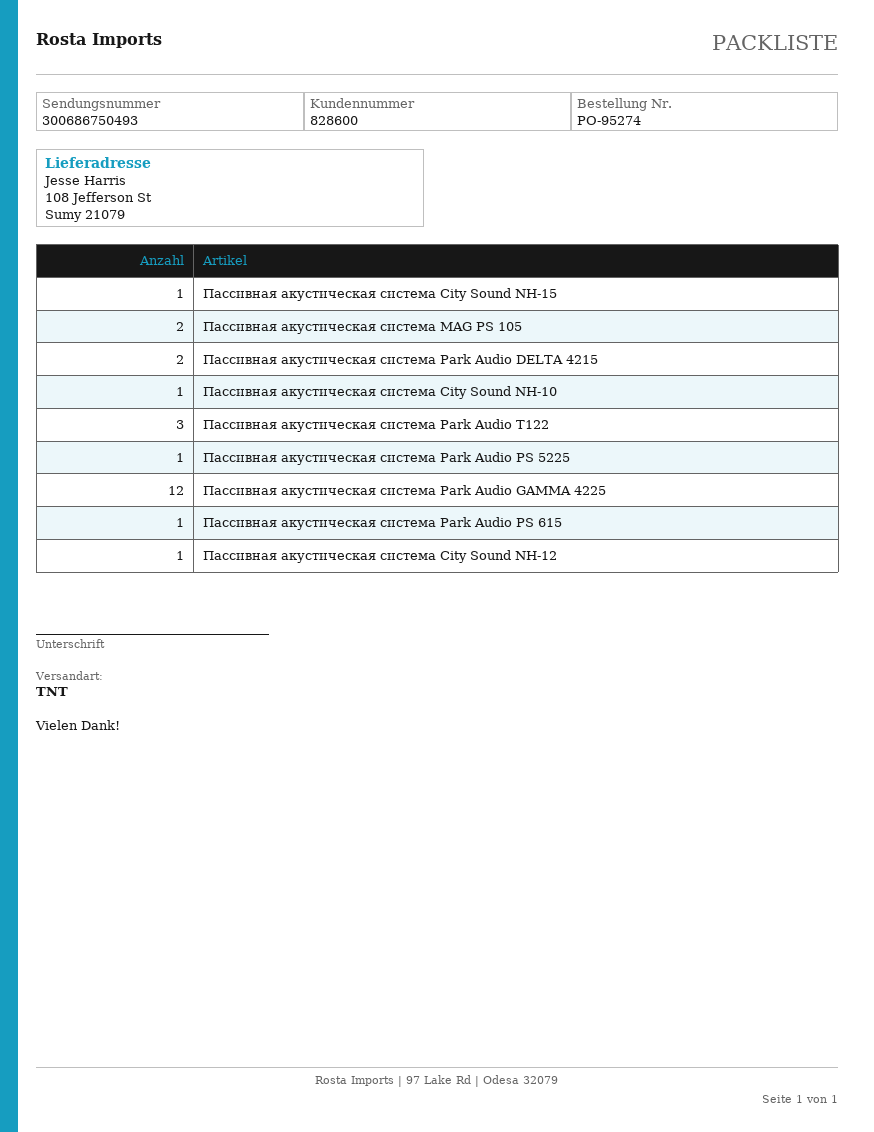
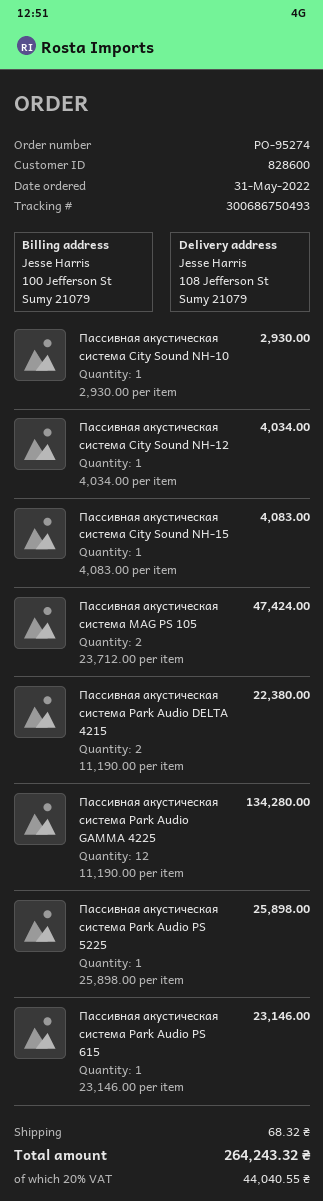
Пассивная акустическая система Park Audio T122: 3 -> none

